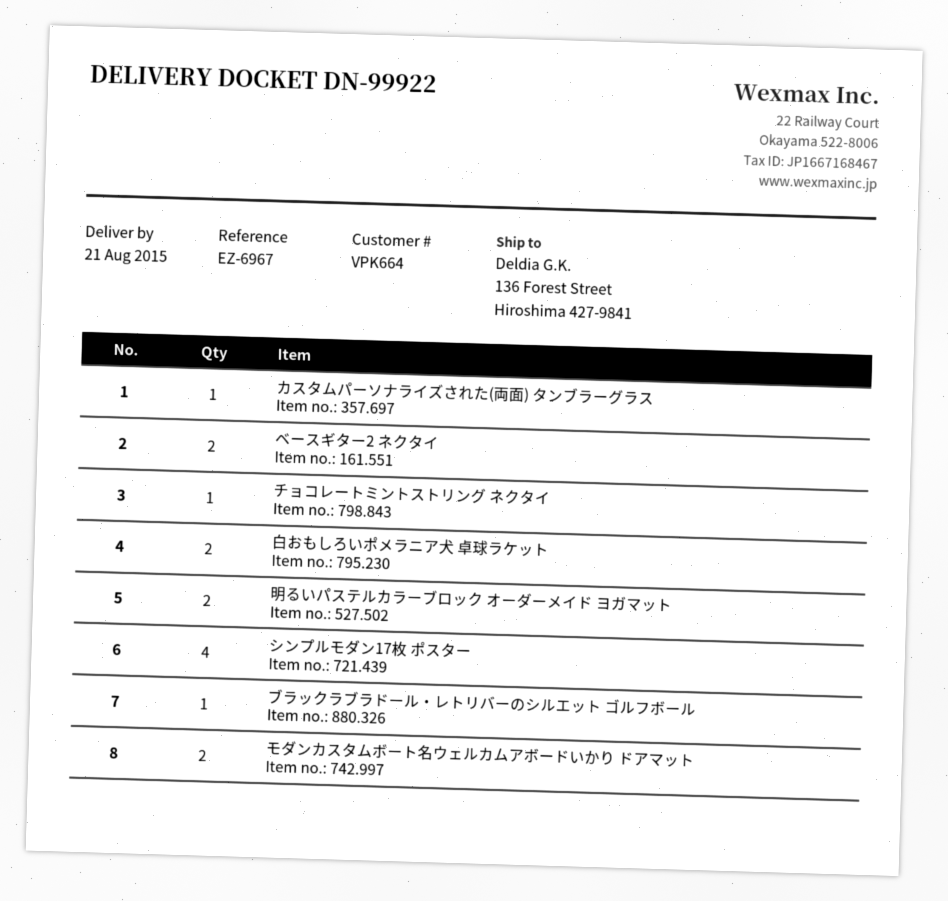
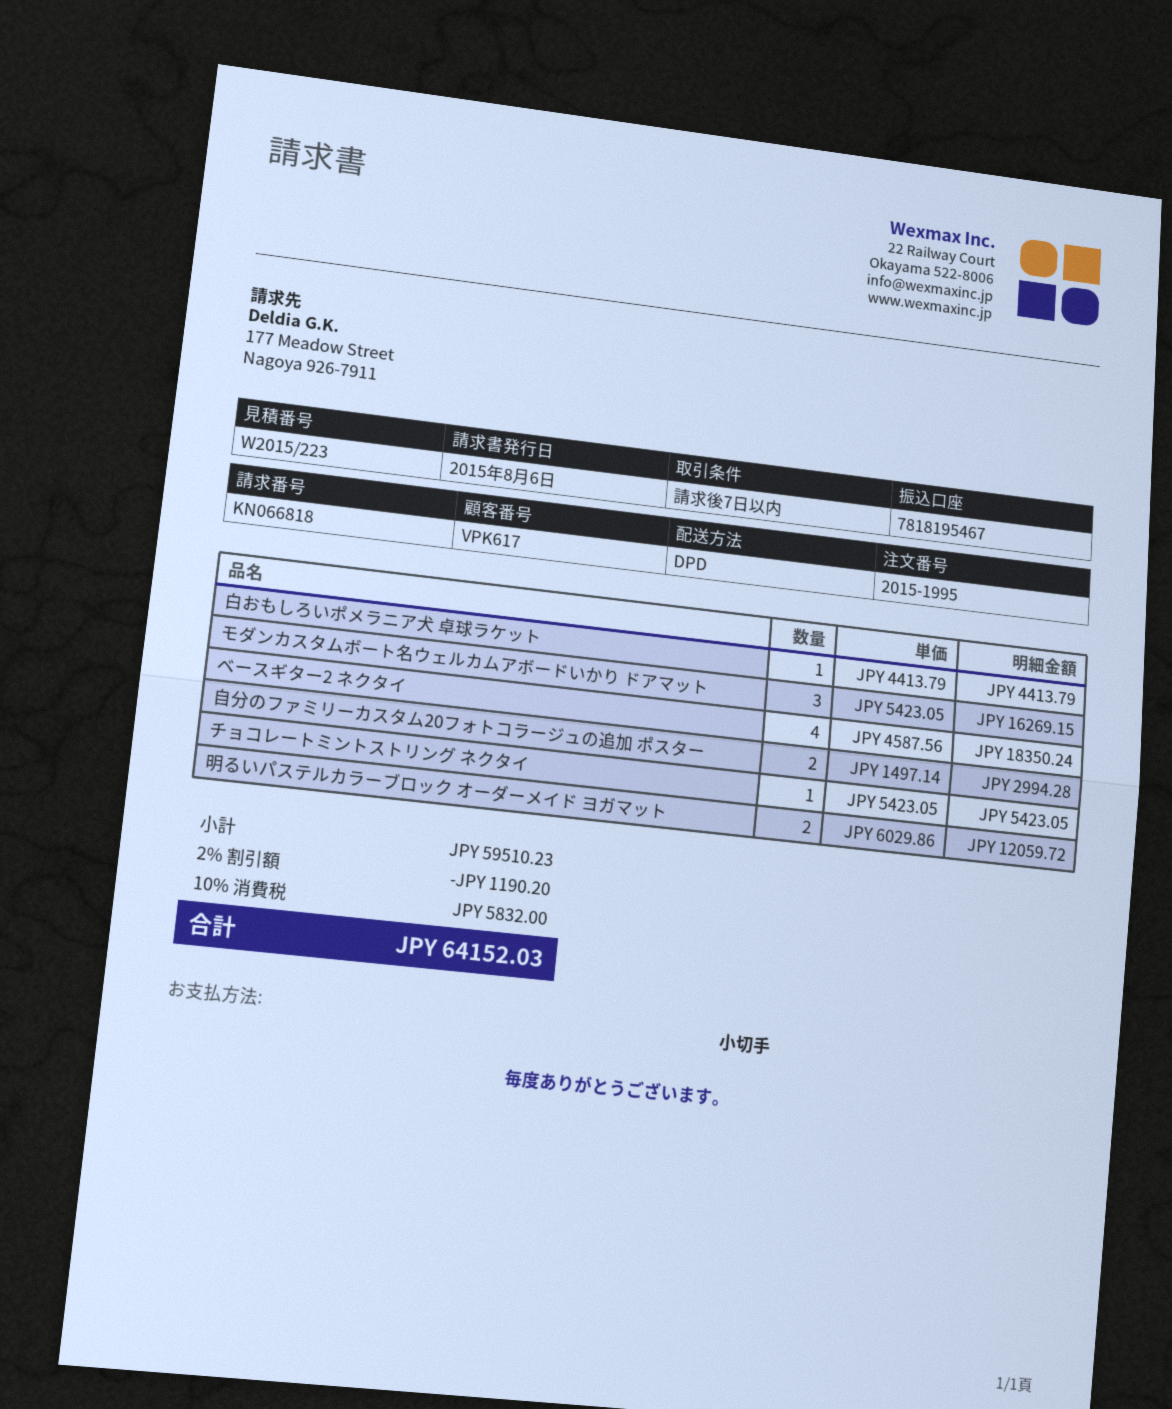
customer number: VPK664 -> VPK617
カスタムパーソナライズされた(両面) タンブラーグラス: 1 -> none
ベースギター2 ネクタイ: 2 -> 4
白おもしろいポメラニア犬 卓球ラケット: 2 -> 1
シンプルモダン17枚 ポスター: 4 -> none
ブラックラブラドール・レトリバーのシルエット ゴルフボール: 1 -> none
モダンカスタムボート名ウェルカムアボードいかり ドアマット: 2 -> 3
自分のファミリーカスタム20フォトコラージュの追加 ポスター: none -> 2

